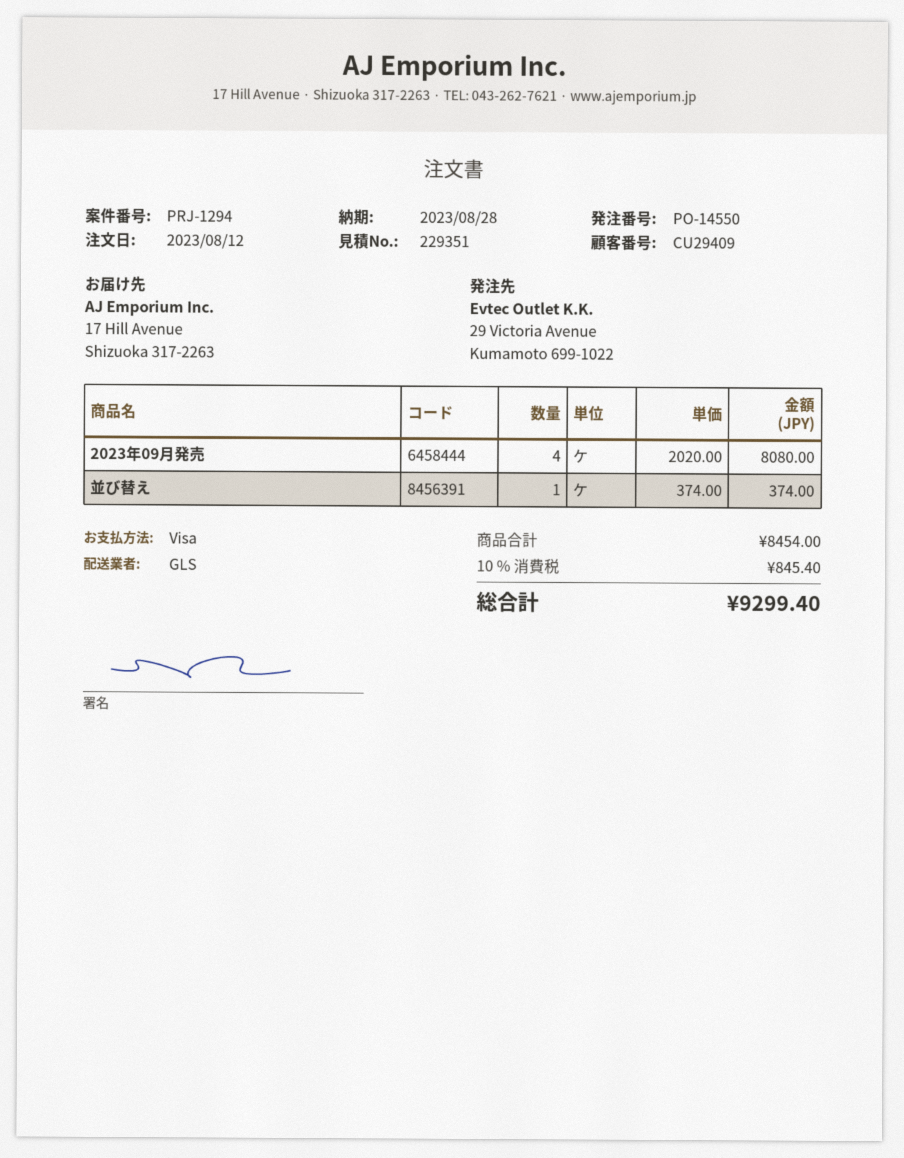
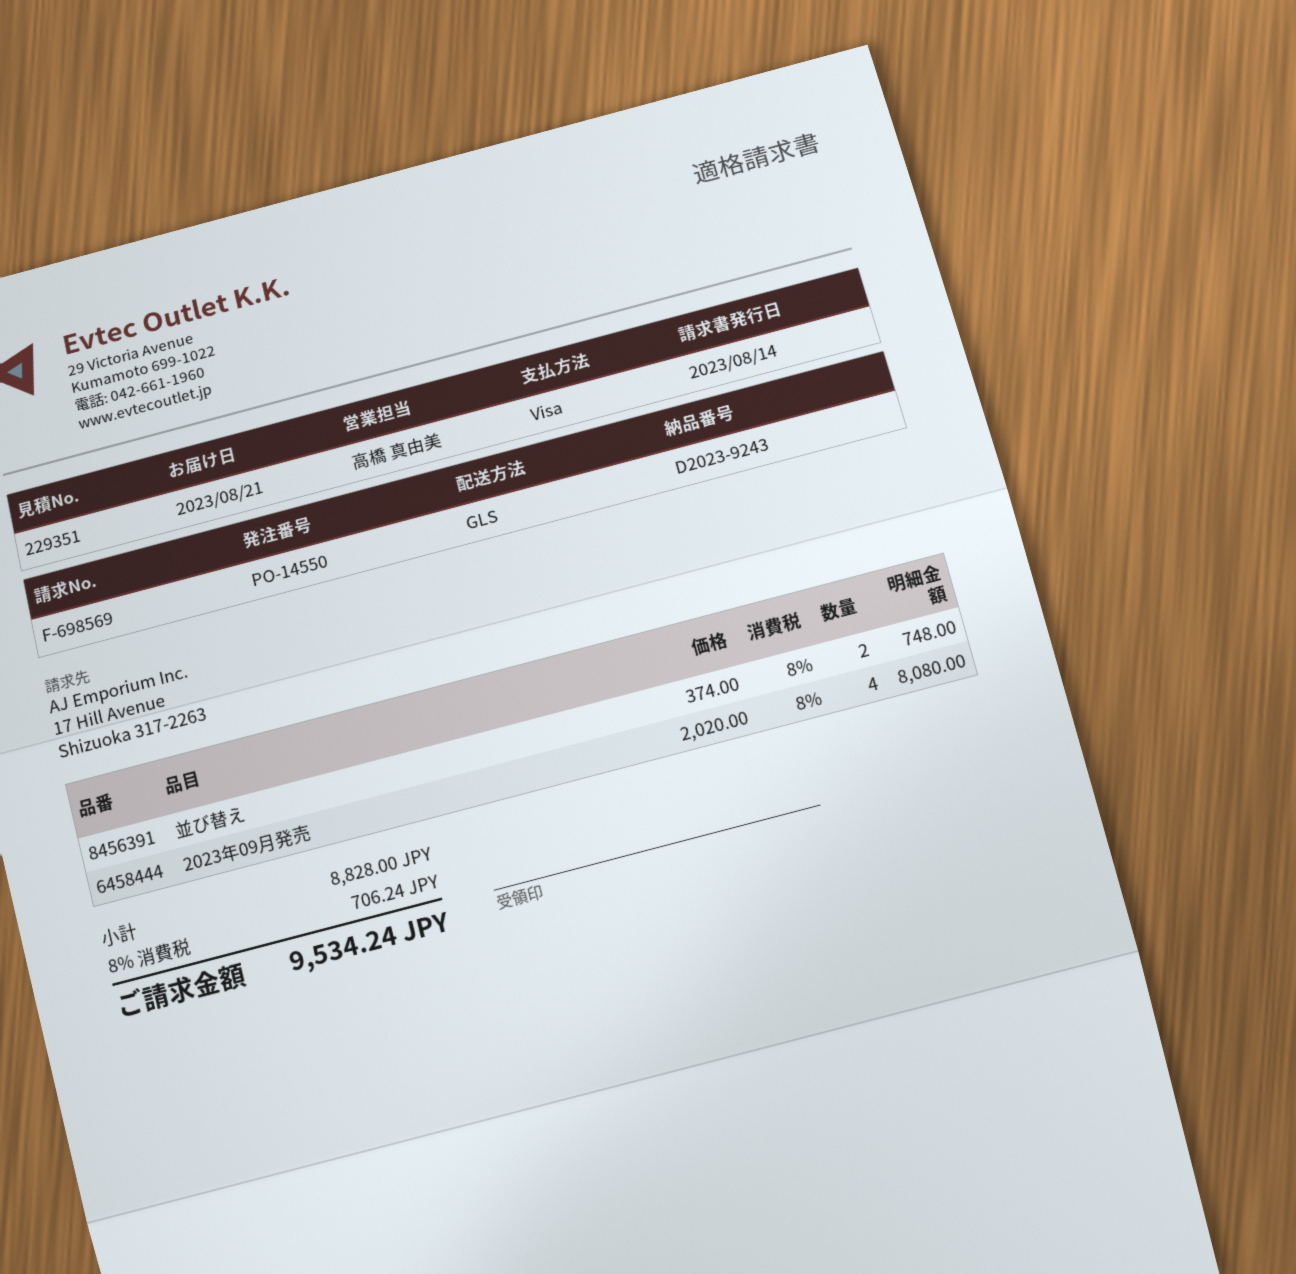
delivery date: 2023-08-28 -> 2023-08-21
並び替え: 1 x 374.00 = 374.00 -> 2 x 374.00 = 748.00
subtotal: 8454.00 -> 8828.00
tax: 10% = 845.40 -> 8% = 706.24
total: 9299.40 -> 9534.24

